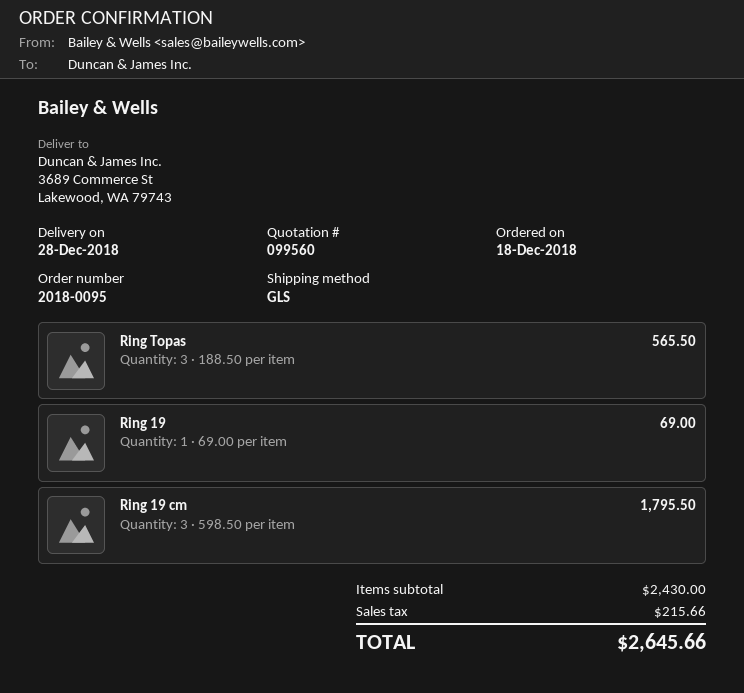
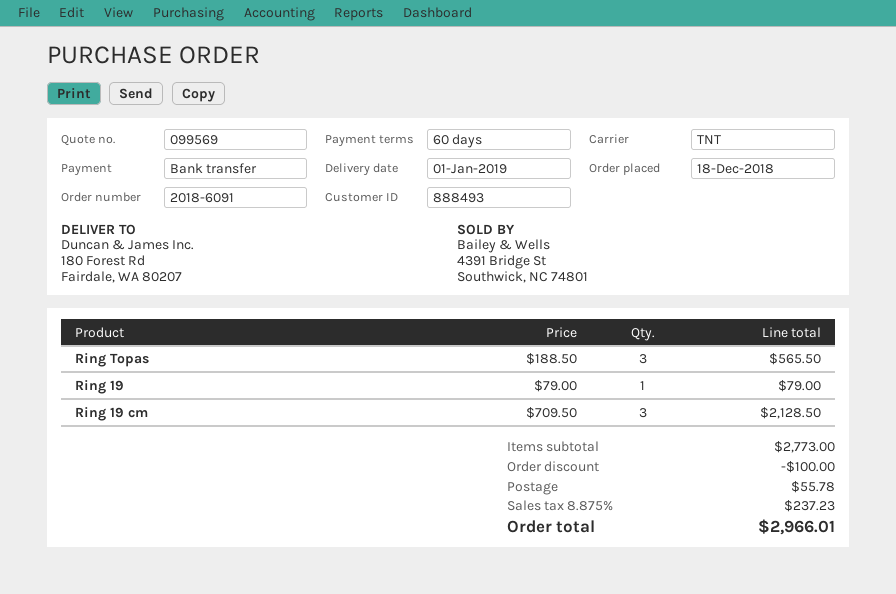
quote number: 099560 -> 099569
order number: 2018-0095 -> 2018-6091
delivery date: 2018-12-28 -> 2019-01-01
shipping method: GLS -> TNT
ship to: 3689 Commerce St, Lakewood, WA 79743 -> 180 Forest Rd, Fairdale, WA 80207
Ring 19: 1 x 69.00 = 69.00 -> 1 x 79.00 = 79.00
Ring 19 cm: 3 x 598.50 = 1795.50 -> 3 x 709.50 = 2128.50
subtotal: 2430.00 -> 2773.00
discount: none -> 100.00
shipping: none -> 55.78
tax: 215.66 -> 237.23
total: 2645.66 -> 2966.01

